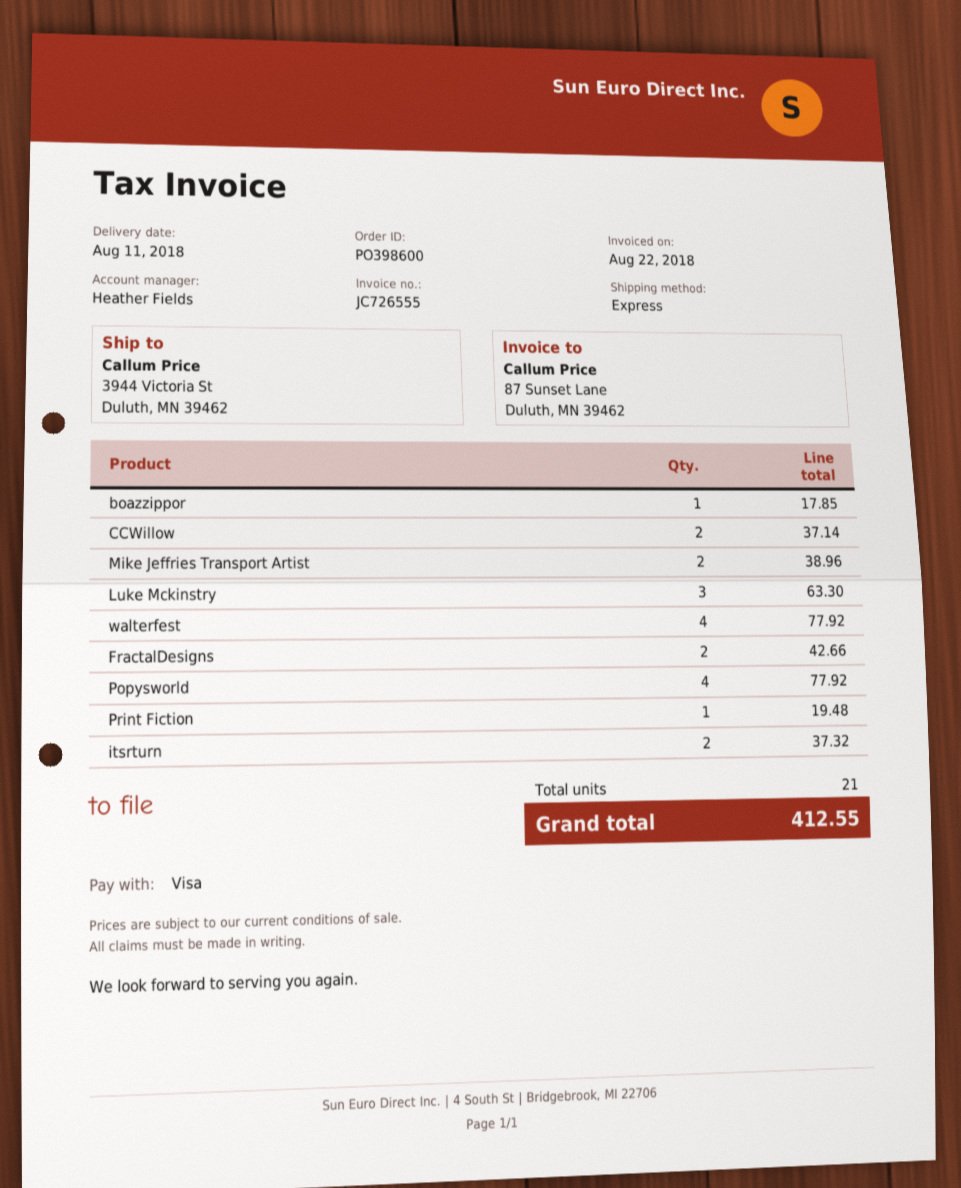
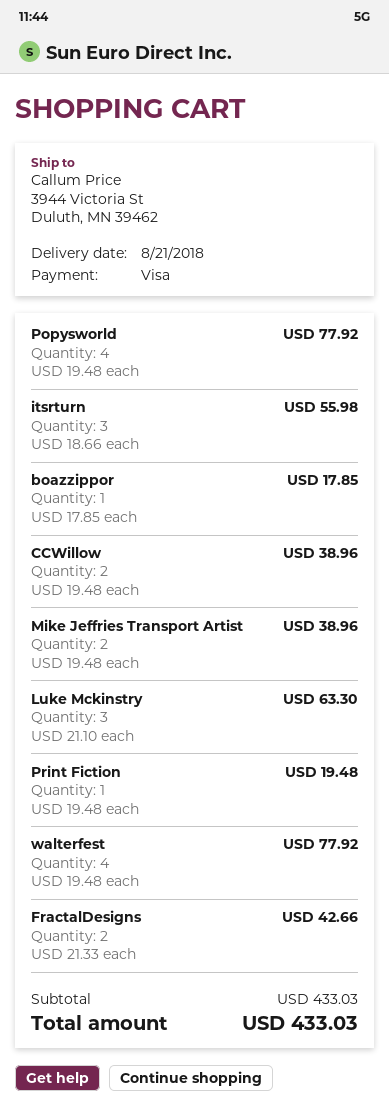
delivery date: 2018-08-11 -> 2018-08-21
CCWillow: 2 for 37.14 -> 2 for 38.96
itsrturn: 2 for 37.32 -> 3 for 55.98
total: 412.55 -> 433.03

